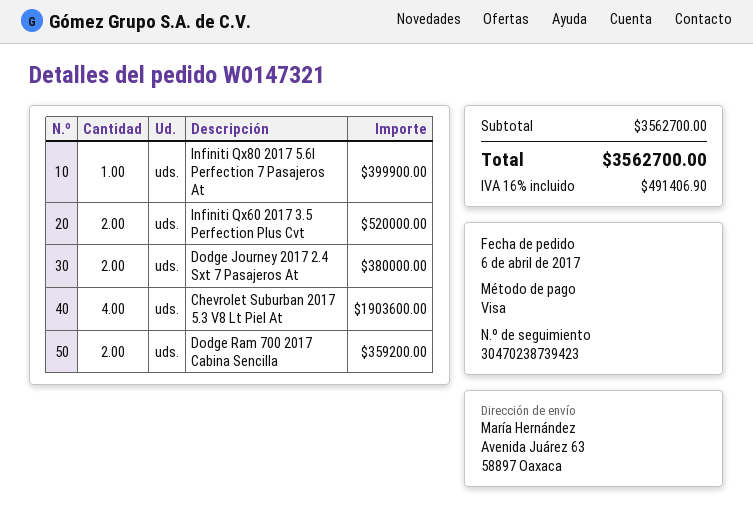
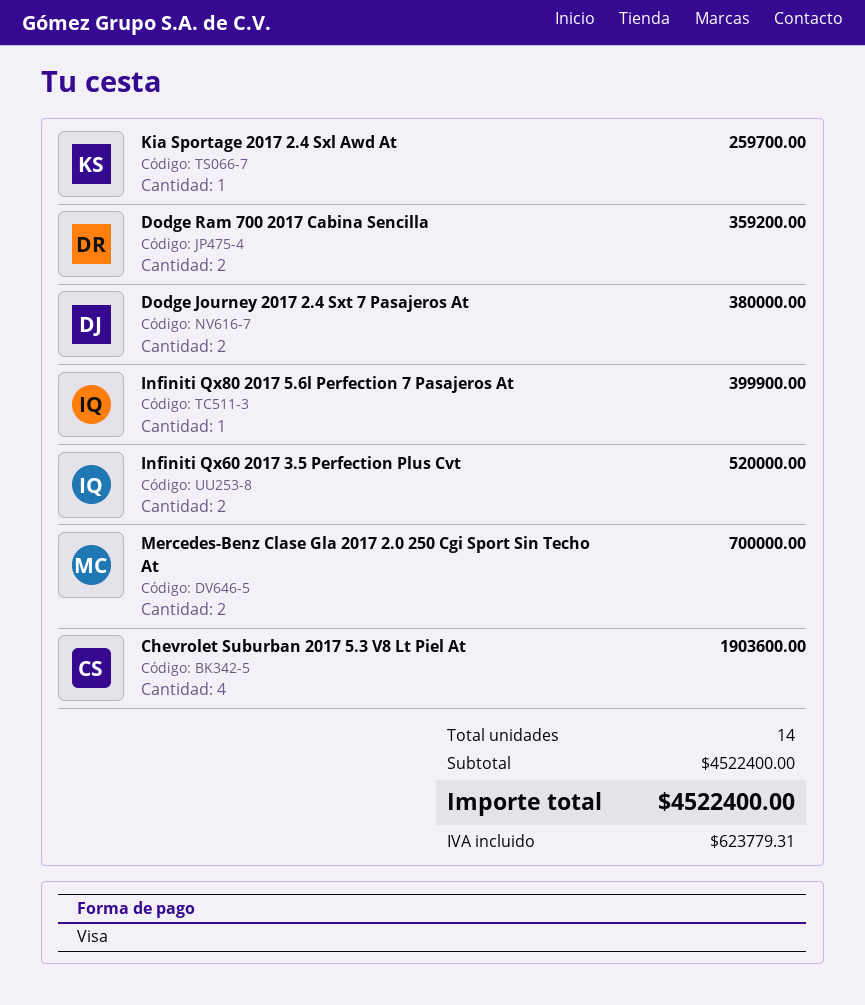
Kia Sportage 2017 2.4 Sxl Awd At: none -> 1 for 259700.00
Mercedes-Benz Clase Gla 2017 2.0 250 Cgi Sport Sin Techo At: none -> 2 for 700000.00
subtotal: 3562700.00 -> 4522400.00
tax: 491406.90 -> 623779.31
total: 3562700.00 -> 4522400.00

